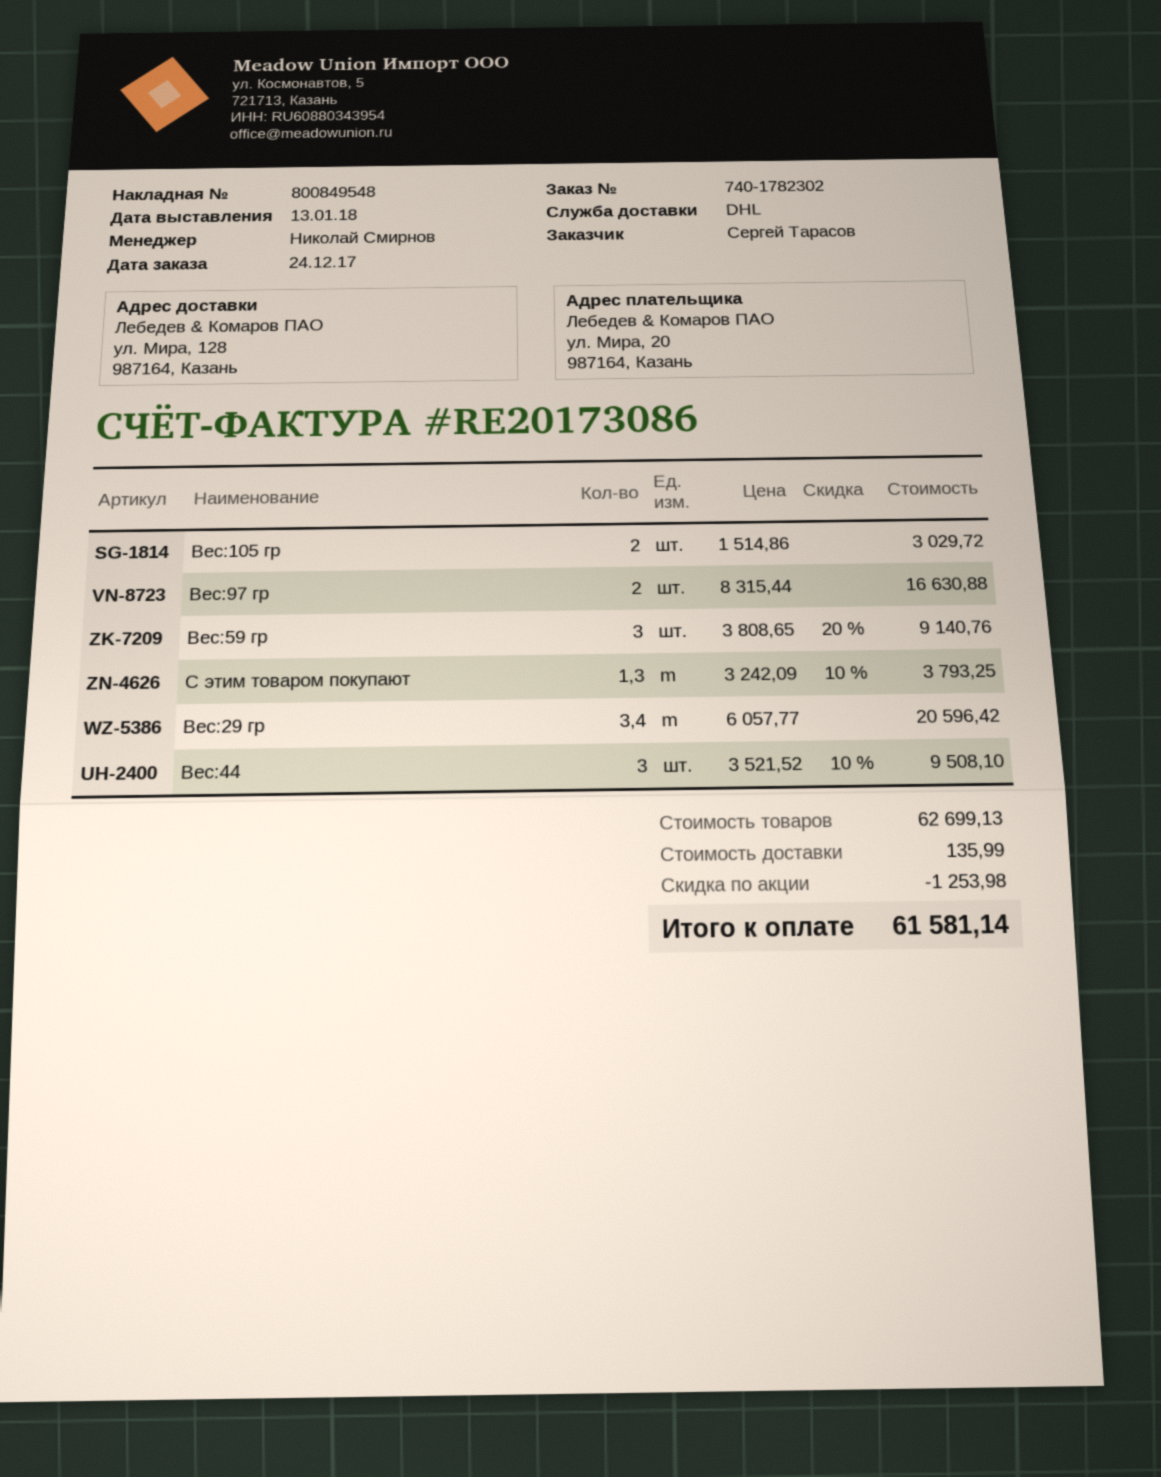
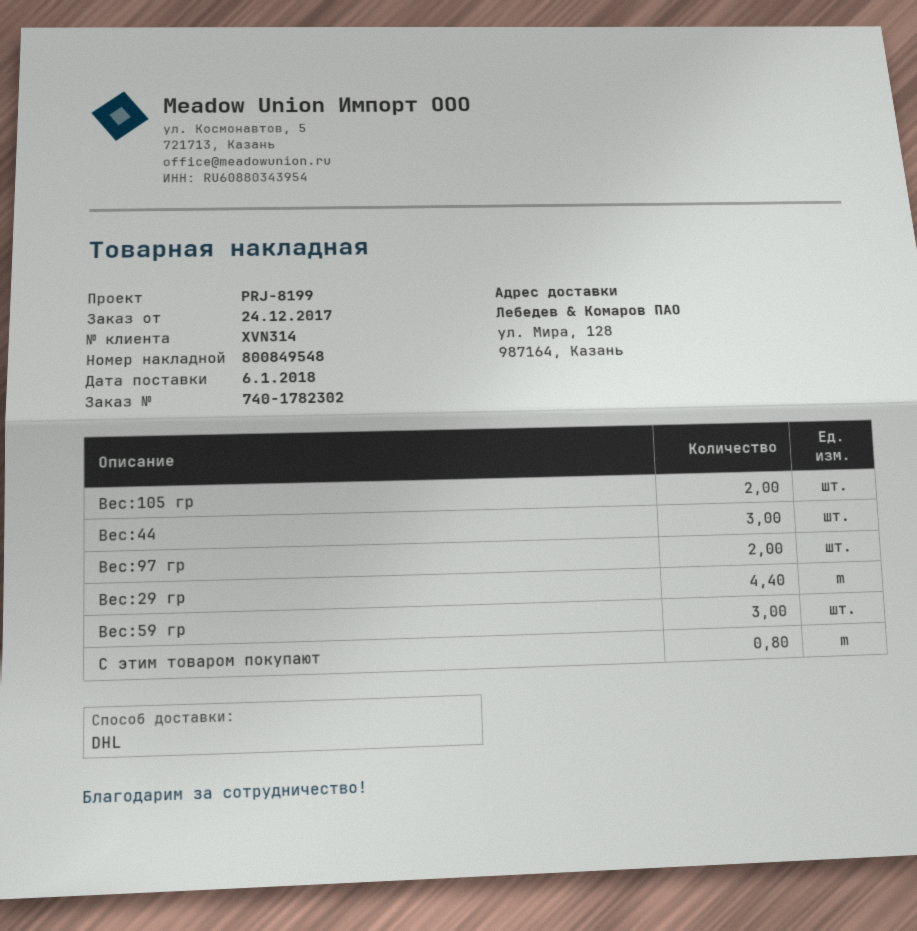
С этим товаром покупают: 1.3 -> 0.8
Вес:29 гр: 3.4 -> 4.4

